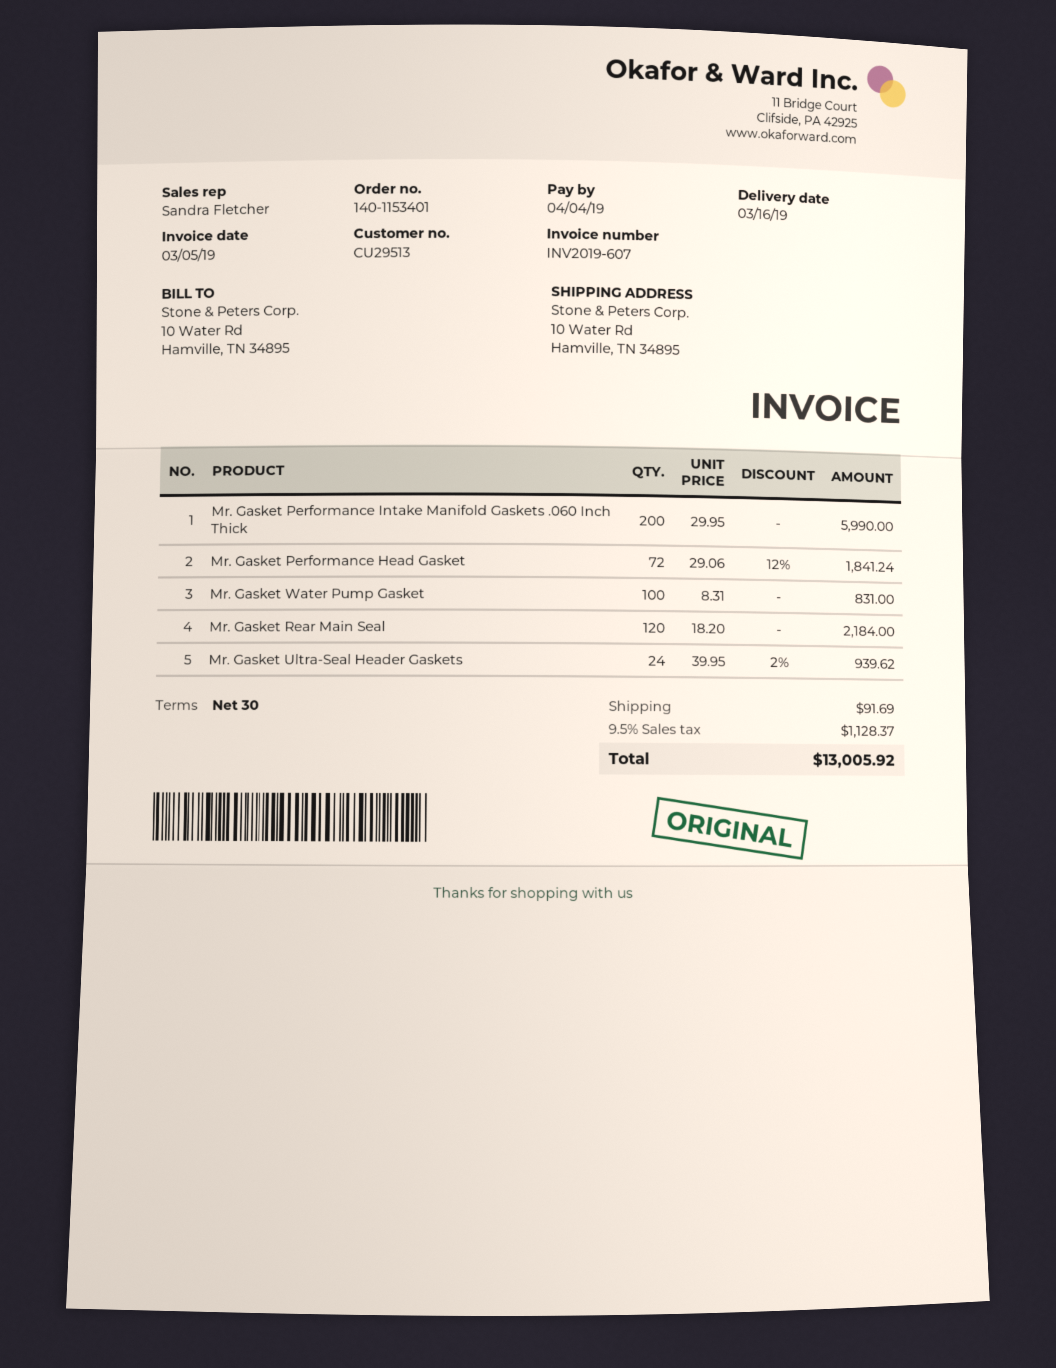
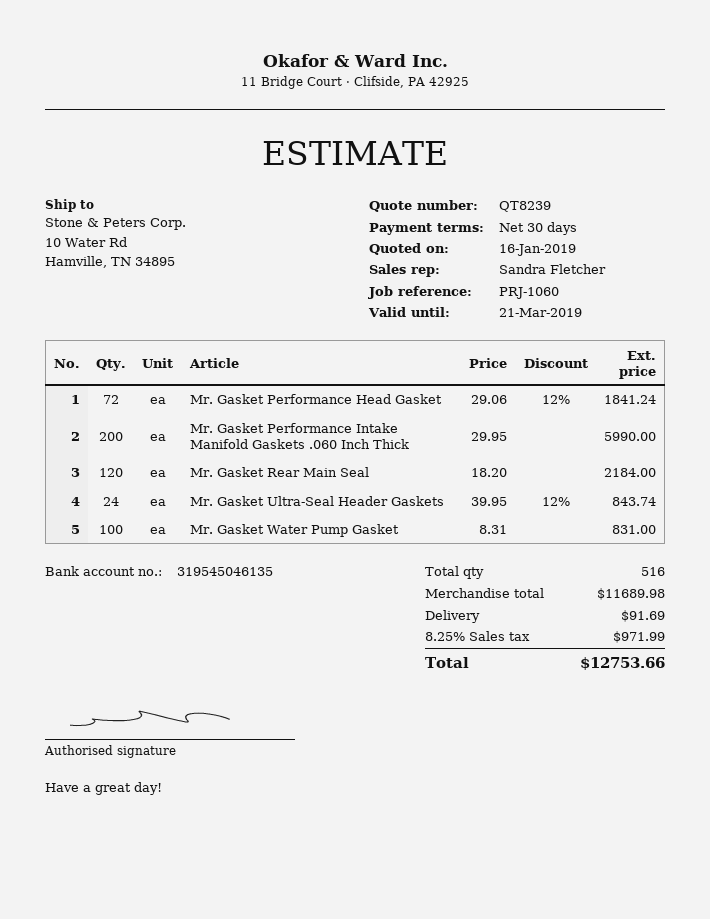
Mr. Gasket Ultra-Seal Header Gaskets: 24 x 39.95 - 2% = 939.62 -> 24 x 39.95 - 12% = 843.74
tax: 9.5% = 1128.37 -> 8.25% = 971.99
total: 13005.92 -> 12753.66

